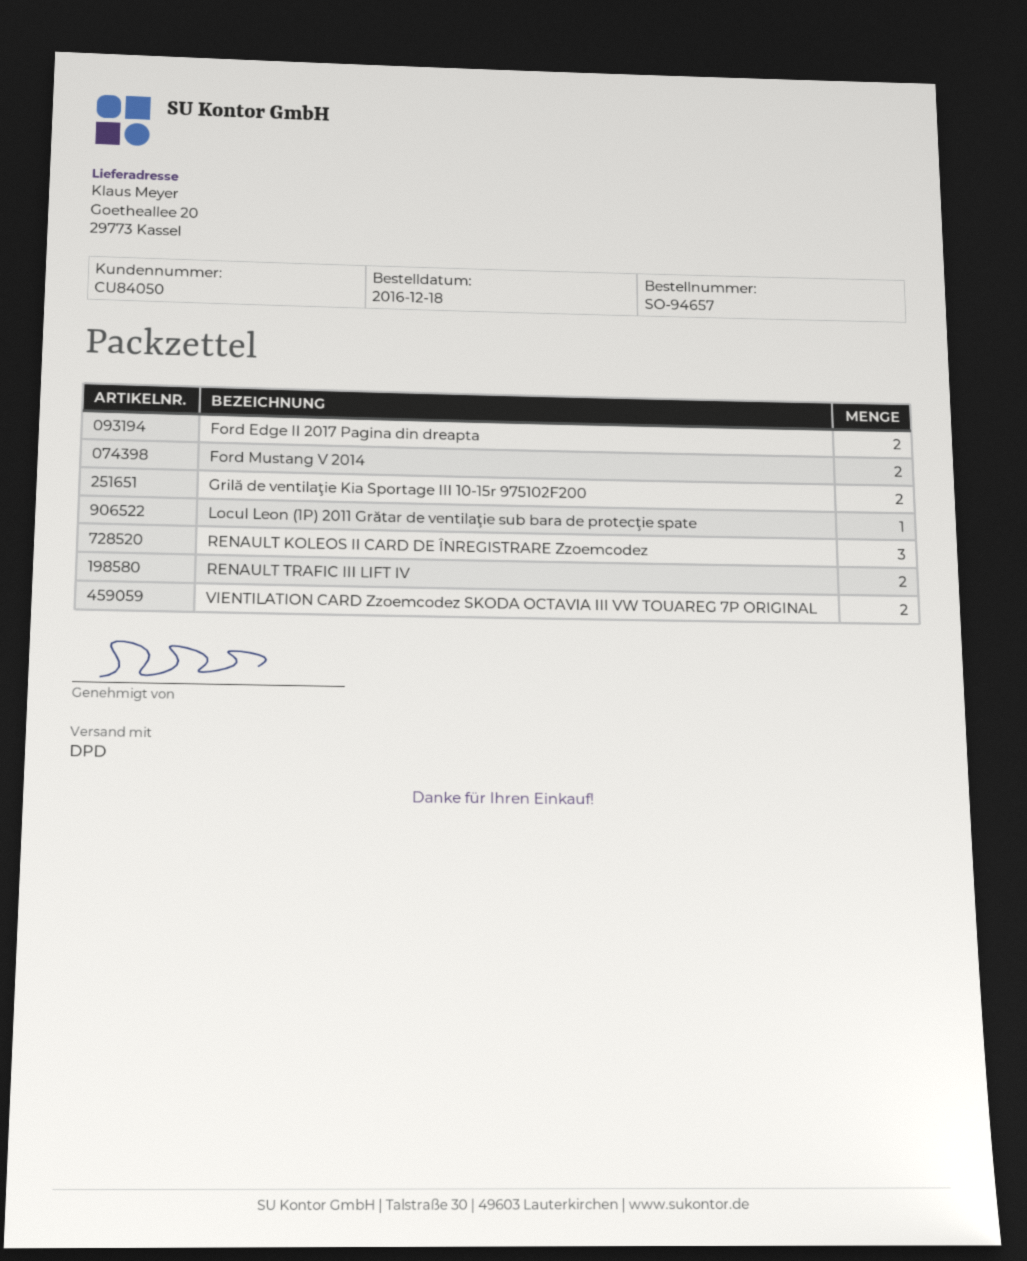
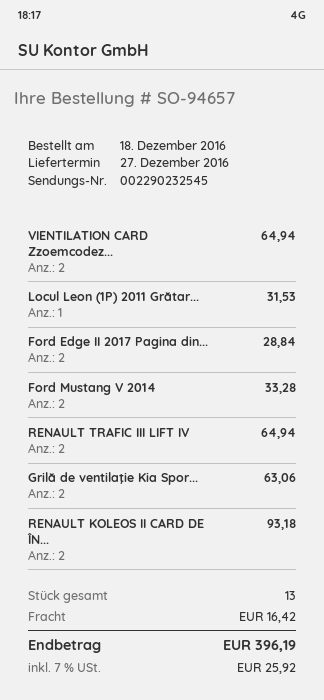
RENAULT KOLEOS II CARD DE ÎNREGISTRARE Zzoemcodez: 3 -> 2

